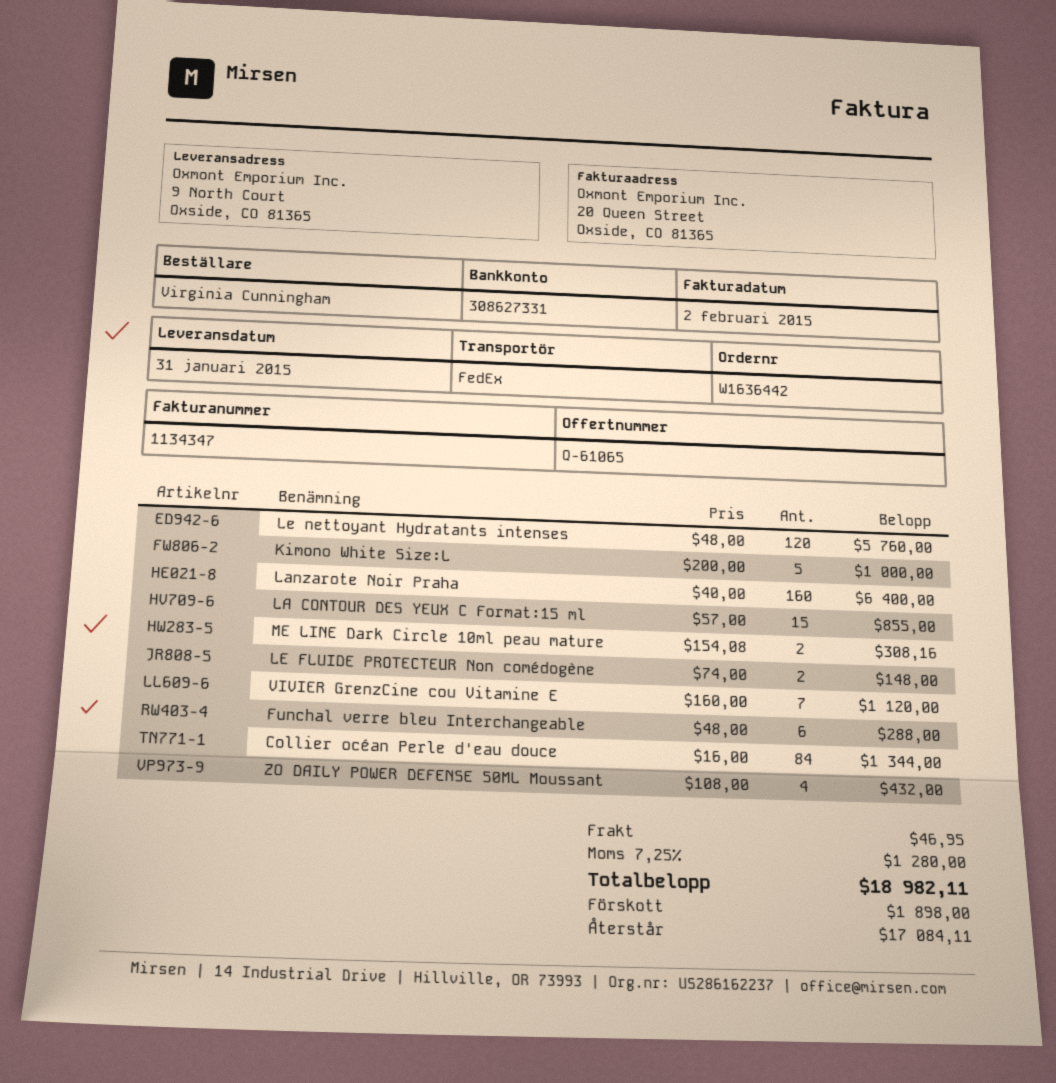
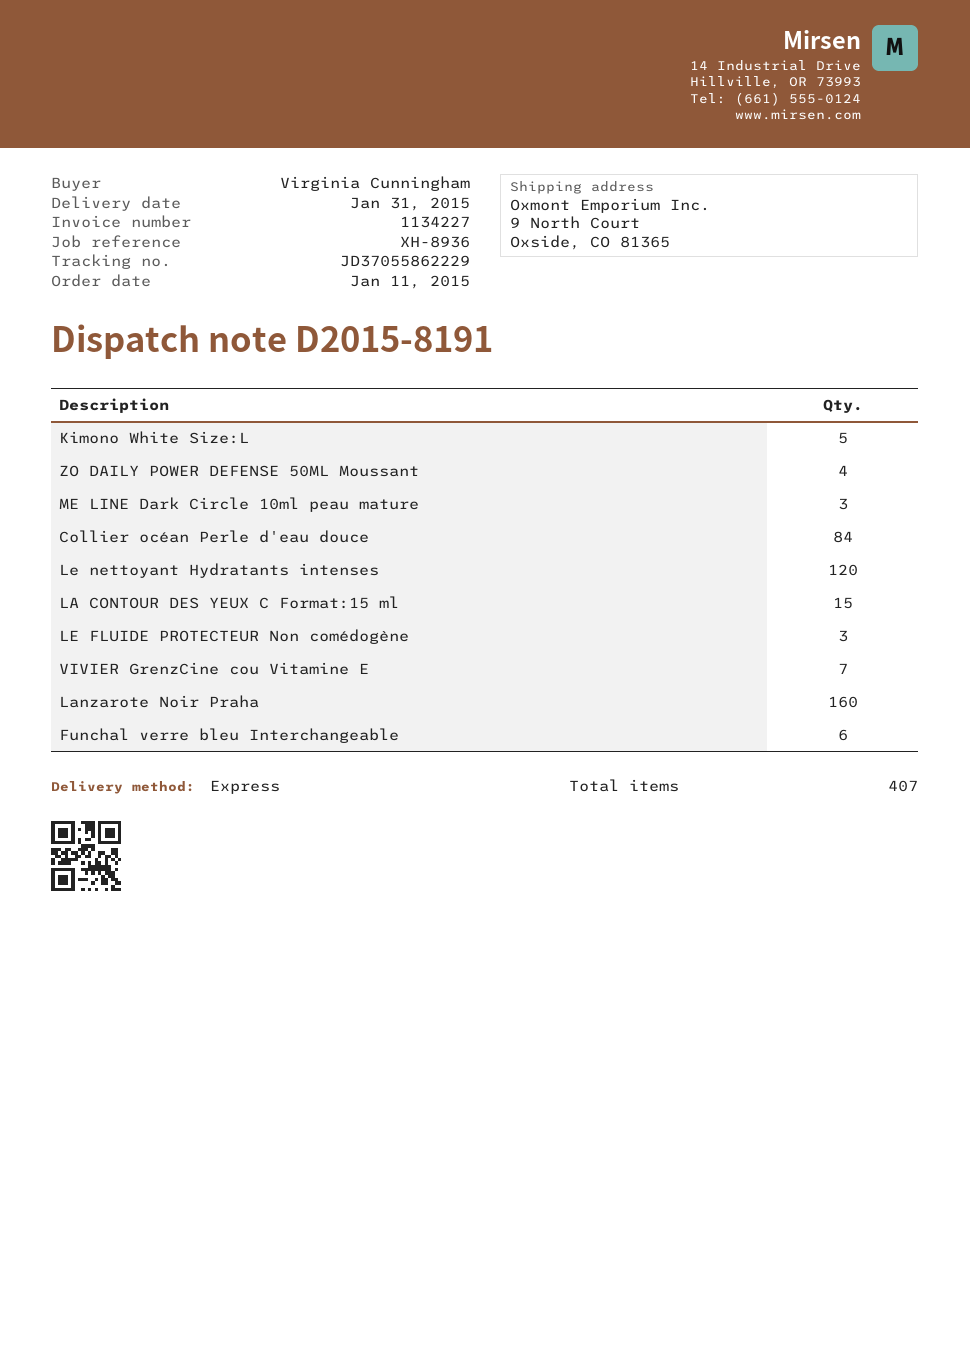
invoice number: 1134347 -> 1134227
shipping method: FedEx -> express
ME LINE Dark Circle 10ml peau mature: 2 -> 3
LE FLUIDE PROTECTEUR Non comédogène: 2 -> 3

